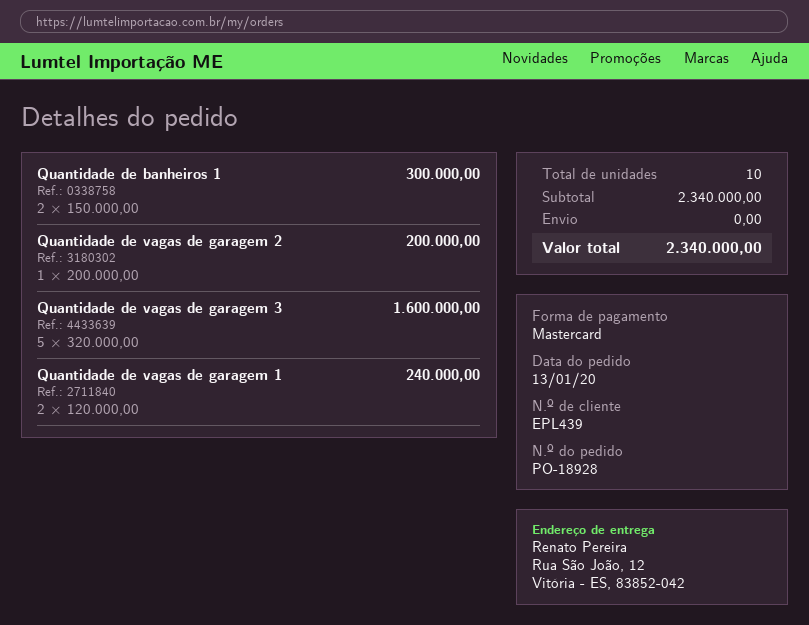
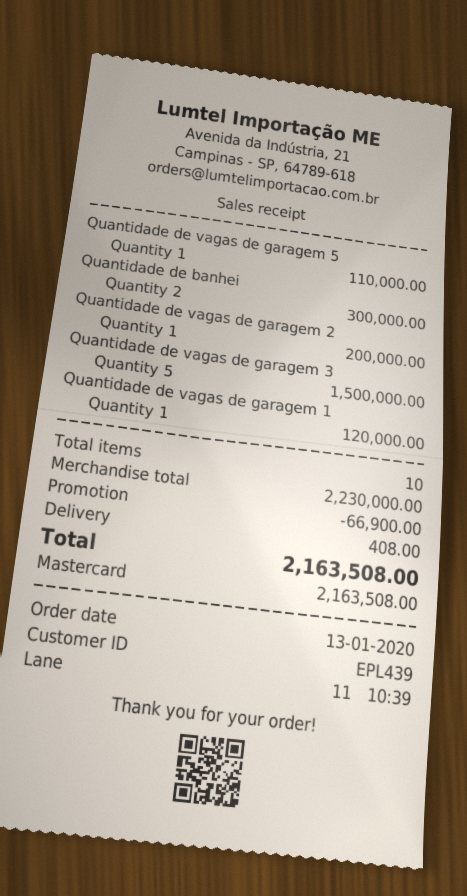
Quantidade de vagas de garagem 3: 5 for 1600000.00 -> 5 for 1500000.00
Quantidade de vagas de garagem 1: 2 for 240000.00 -> 1 for 120000.00
Quantidade de vagas de garagem 5: none -> 1 for 110000.00
subtotal: 2340000.00 -> 2230000.00
discount: none -> 66900.00
shipping: 0.00 -> 408.00
total: 2340000.00 -> 2163508.00

